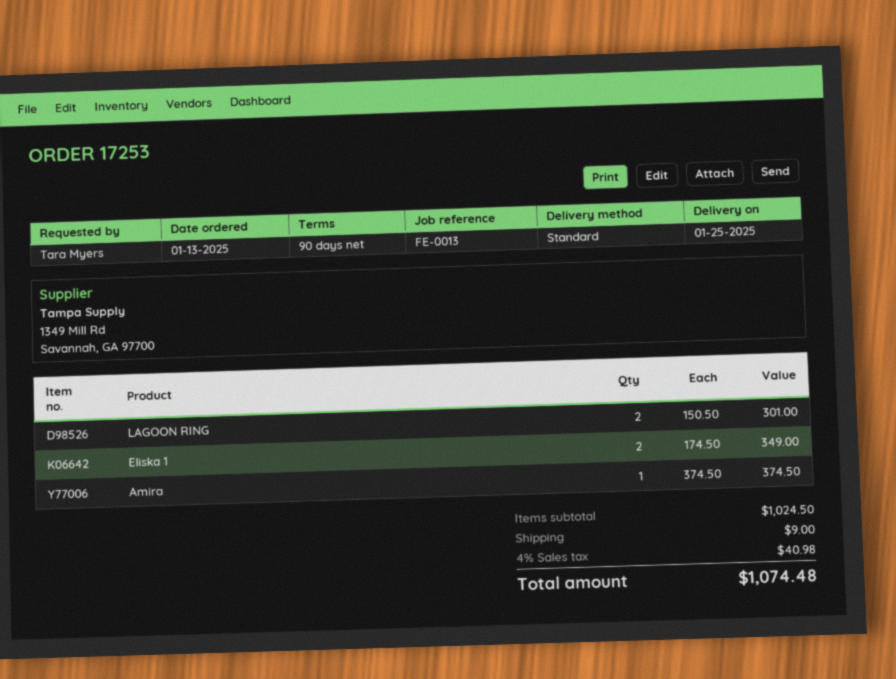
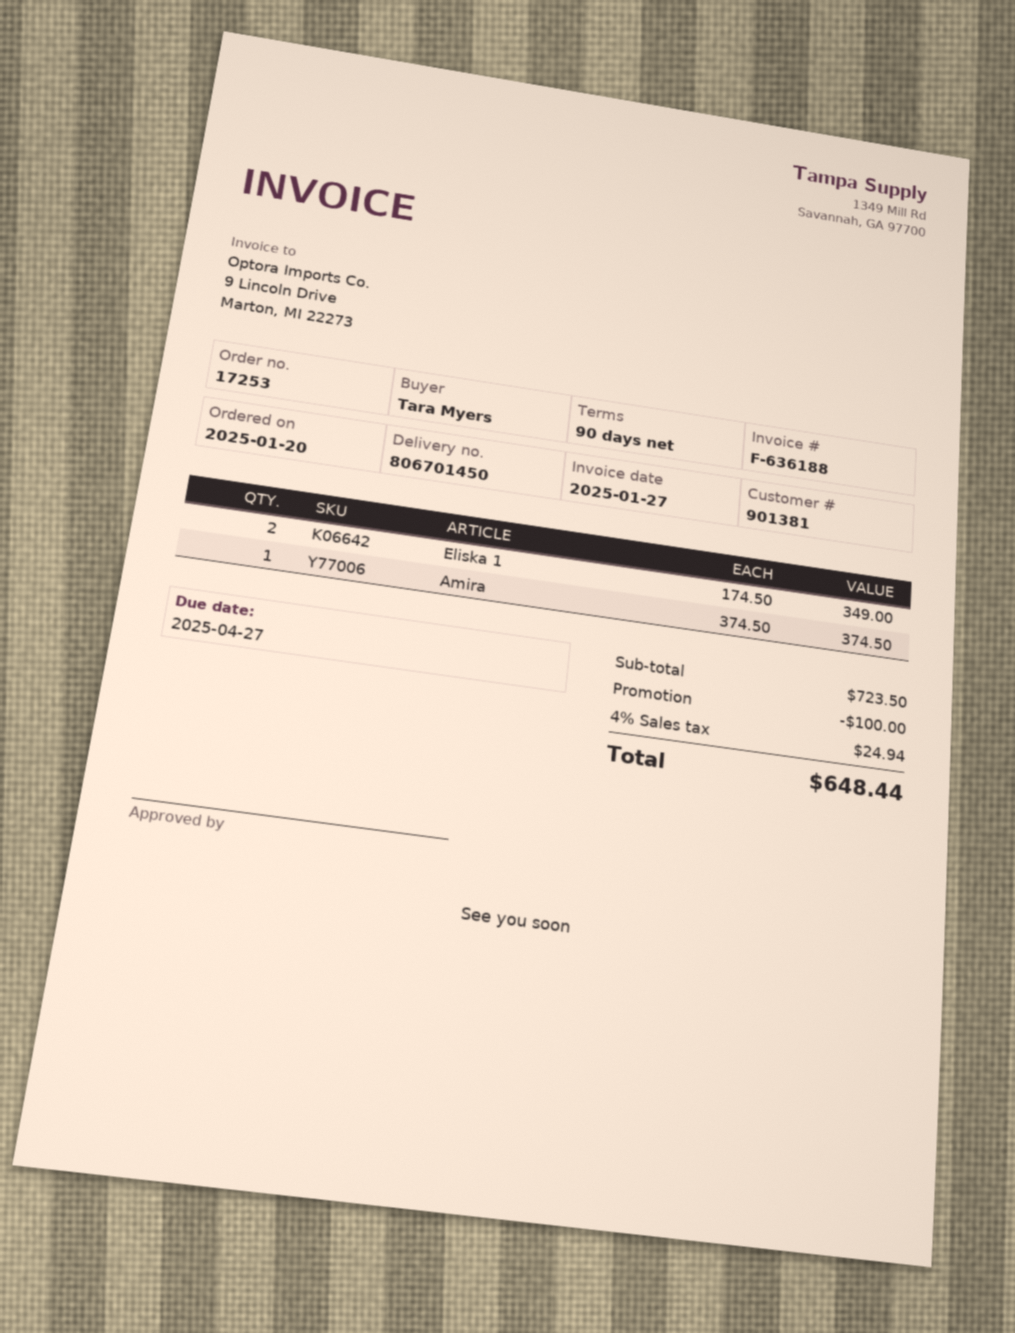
order date: 2025-01-13 -> 2025-01-20
LAGOON RING: 2 x 150.50 = 301.00 -> none
subtotal: 1024.50 -> 723.50
discount: none -> 100.00
shipping: 9.00 -> none
tax: 4% = 40.98 -> 4% = 24.94
total: 1074.48 -> 648.44

